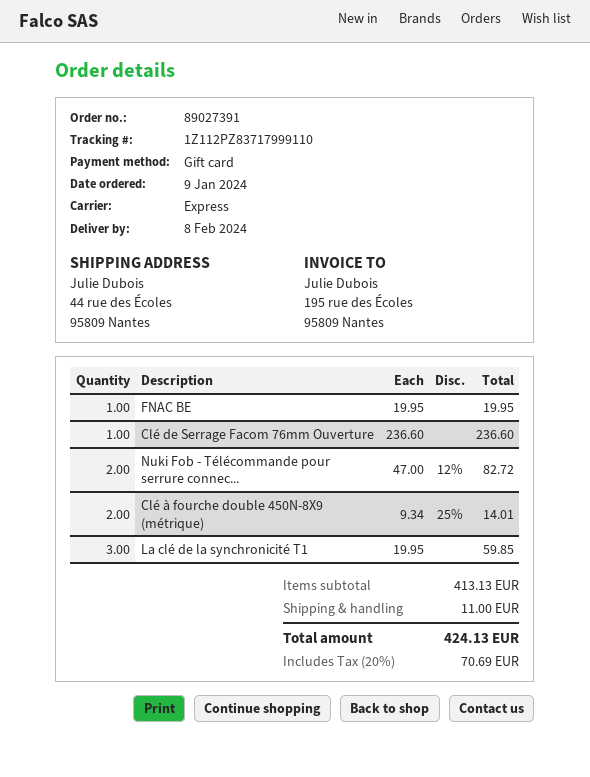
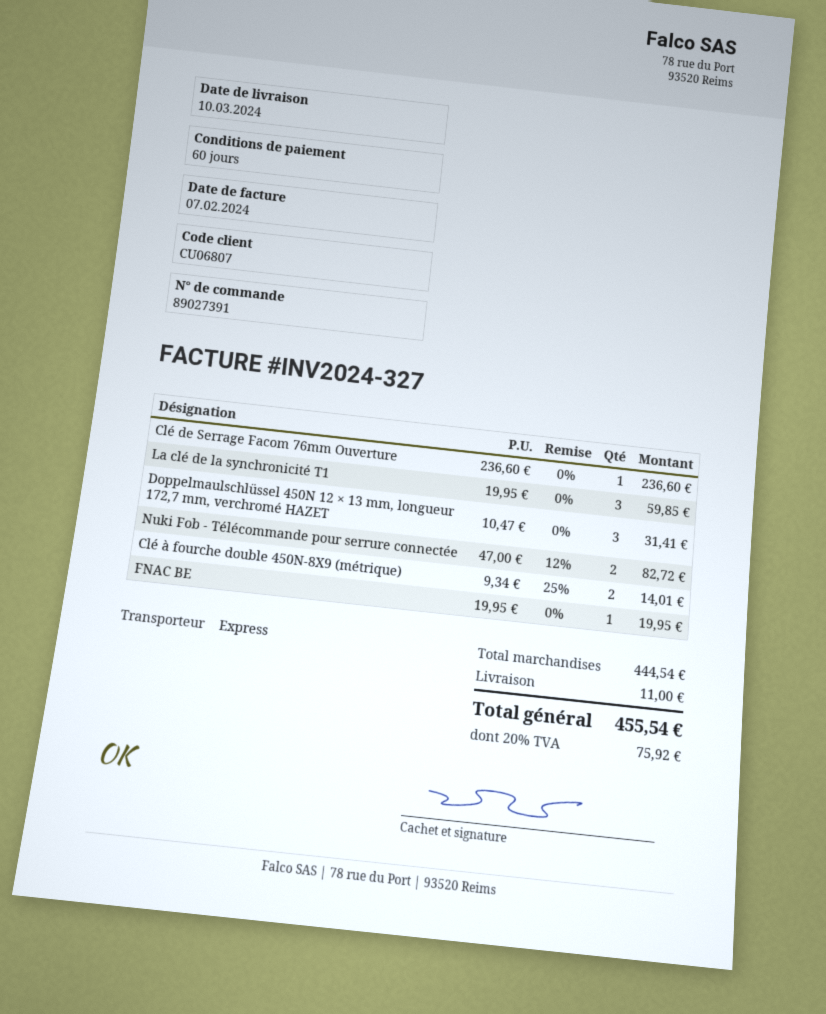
delivery date: 2024-02-08 -> 2024-03-10
Doppelmaulschlüssel 450N 12 × 13 mm, longueur 172,7 mm, verchromé HAZET: none -> 3 x 10.47 = 31.41
subtotal: 413.13 -> 444.54
tax: 20% = 70.69 -> 20% = 75.92
total: 424.13 -> 455.54

